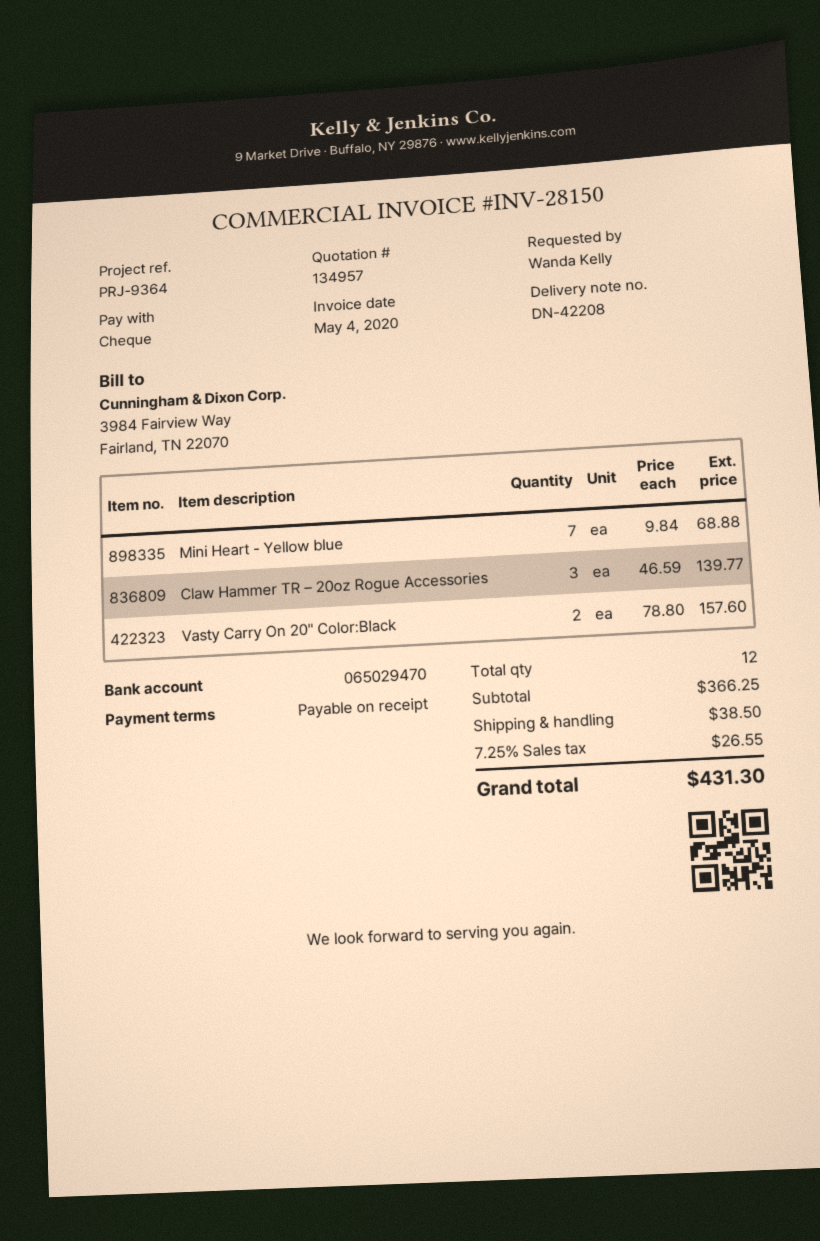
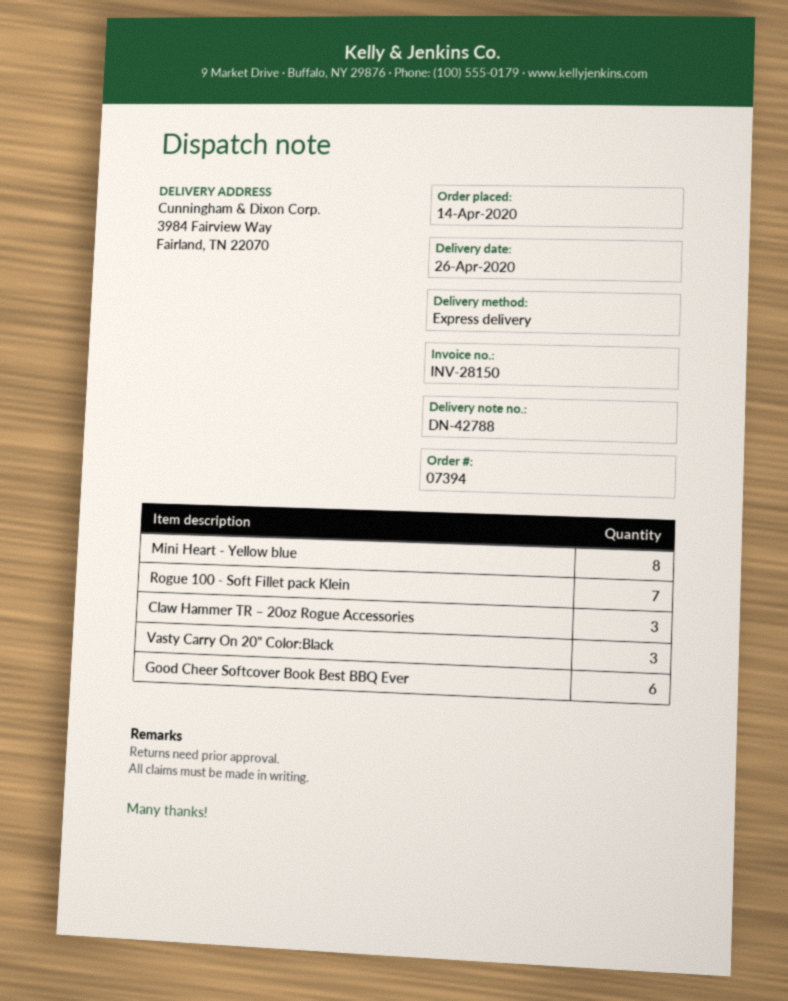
delivery note number: DN-42208 -> DN-42788
Mini Heart - Yellow blue: 7 -> 8
Vasty Carry On 20" Color:Black: 2 -> 3
Rogue 100 - Soft Fillet pack Klein: none -> 7
Good Cheer Softcover Book Best BBQ Ever: none -> 6

